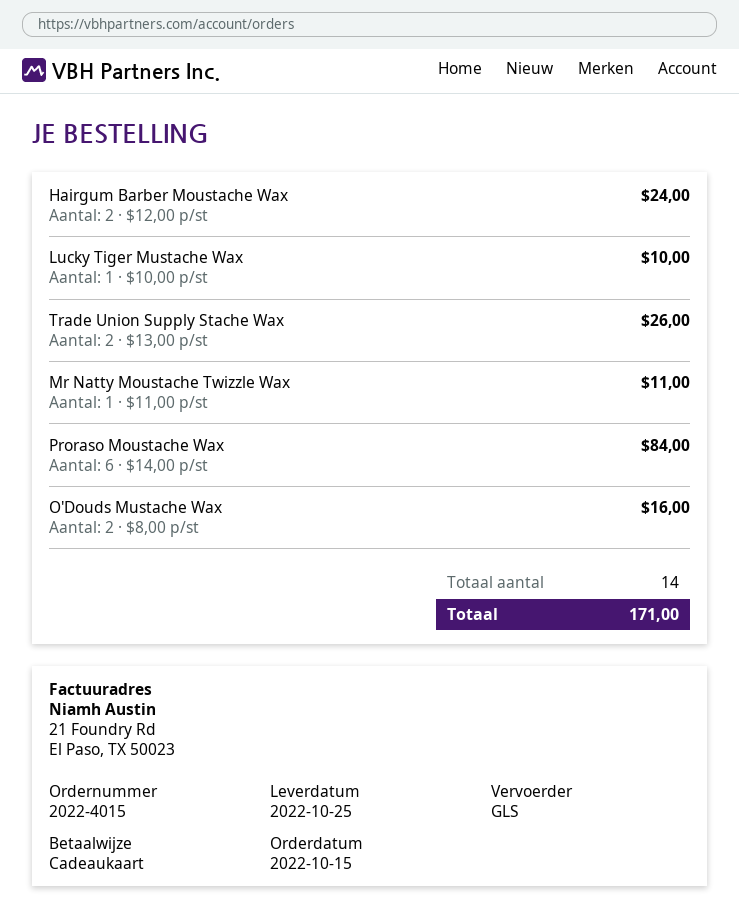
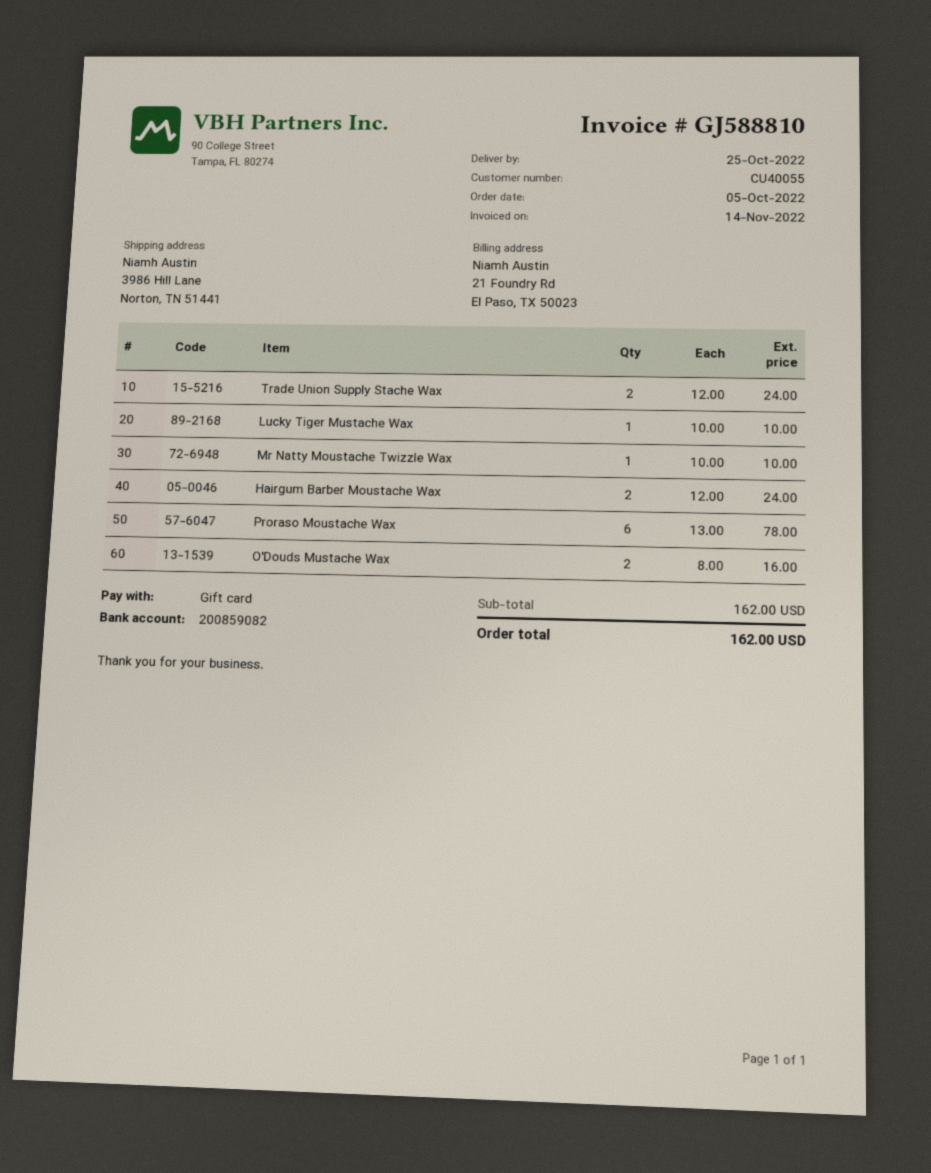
order date: 2022-10-15 -> 2022-10-05
Trade Union Supply Stache Wax: 2 x 13.00 = 26.00 -> 2 x 12.00 = 24.00
Mr Natty Moustache Twizzle Wax: 1 x 11.00 = 11.00 -> 1 x 10.00 = 10.00
Proraso Moustache Wax: 6 x 14.00 = 84.00 -> 6 x 13.00 = 78.00
total: 171.00 -> 162.00

